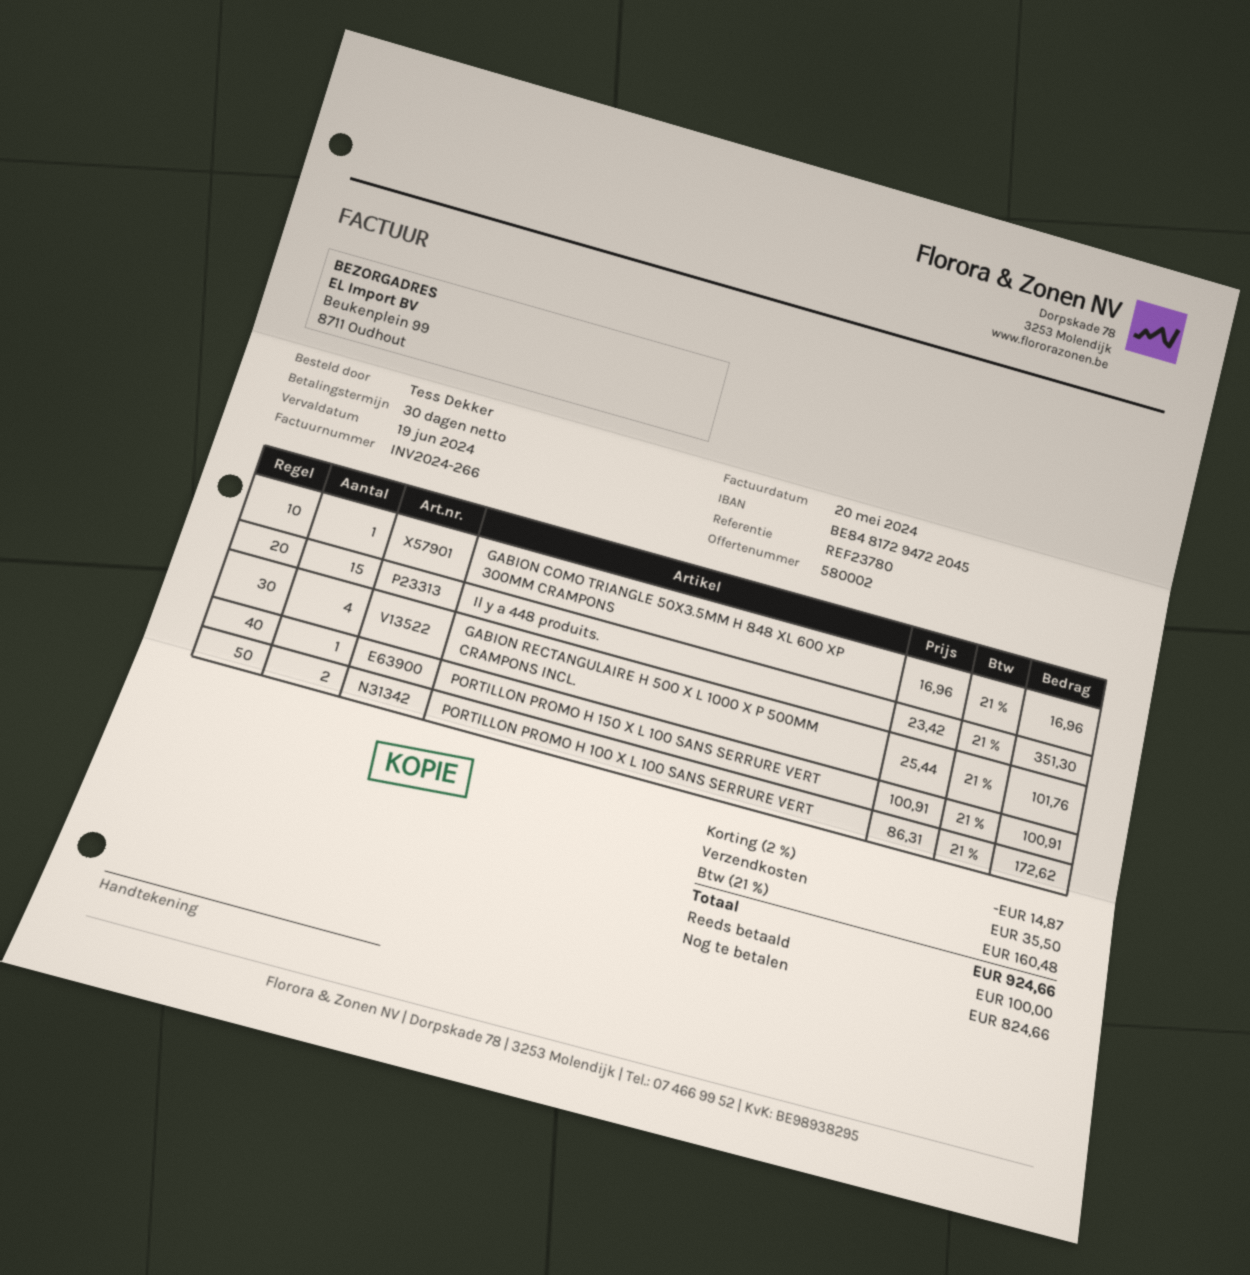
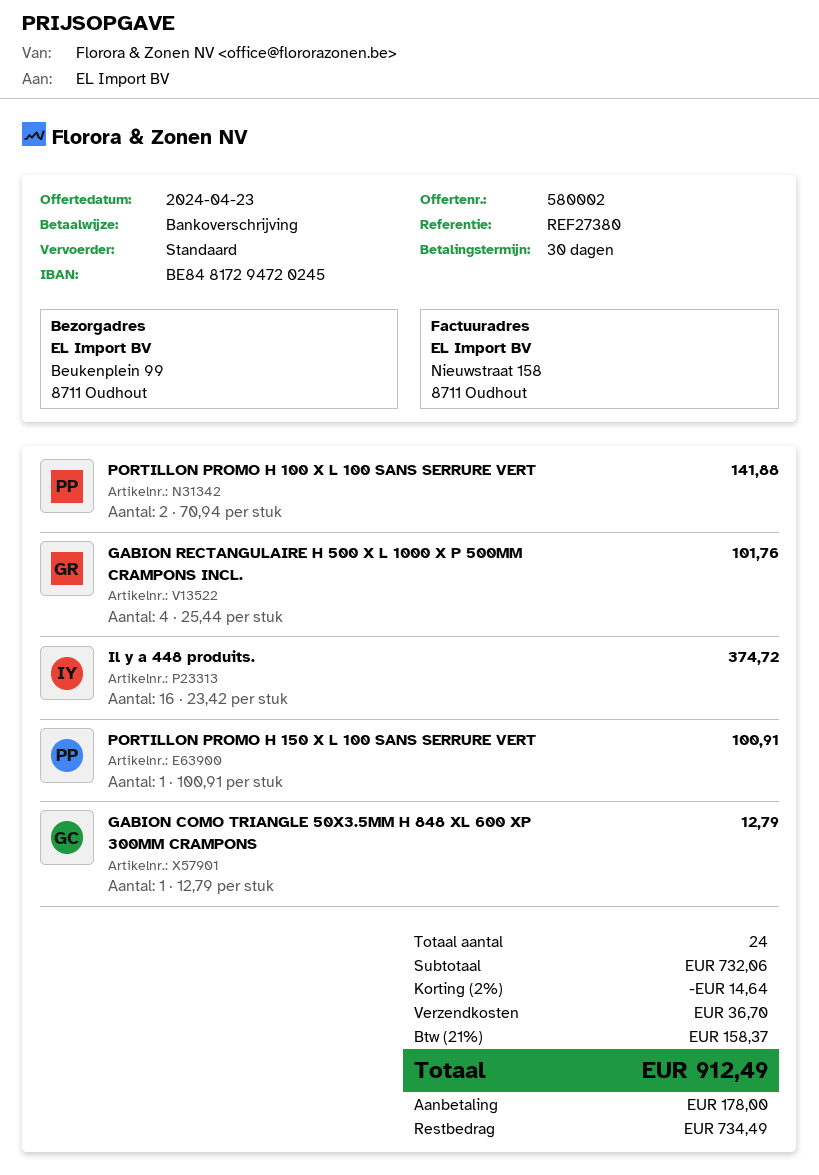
reference: REF23780 -> REF27380
bank account: BE84817294722045 -> BE84817294720245
GABION COMO TRIANGLE 50X3.5MM H 848 XL 600 XP 300MM CRAMPONS: 1 x 16.96 = 16.96 -> 1 x 12.79 = 12.79
Il y a 448 produits.: 15 x 23.42 = 351.30 -> 16 x 23.42 = 374.72
PORTILLON PROMO H 100 X L 100 SANS SERRURE VERT: 2 x 86.31 = 172.62 -> 2 x 70.94 = 141.88
discount: 2% = 14.87 -> 2% = 14.64
shipping: 35.50 -> 36.70
tax: 21% = 160.48 -> 21% = 158.37
total: 924.66 -> 912.49
deposit: 100.00 -> 178.00
balance: 824.66 -> 734.49

